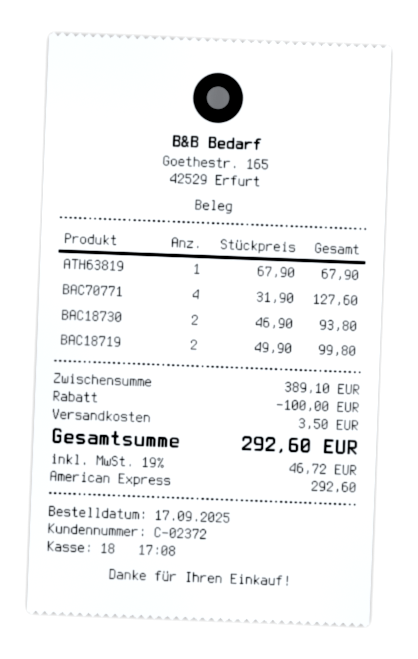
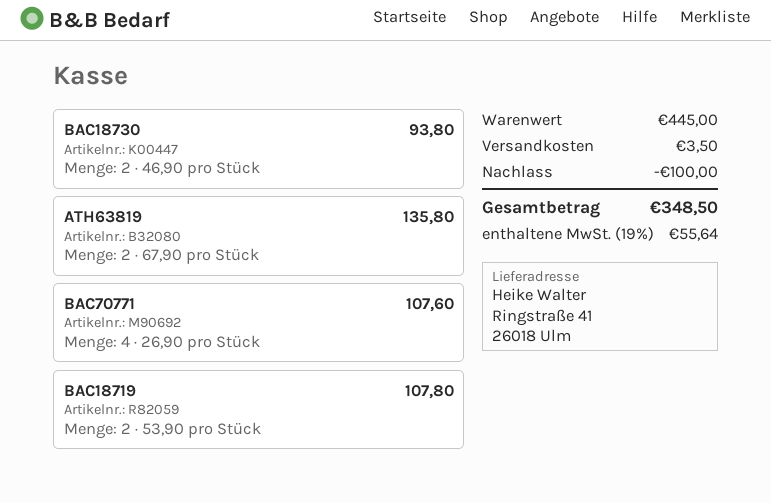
ATH63819: 1 x 67.90 = 67.90 -> 2 x 67.90 = 135.80
BAC70771: 4 x 31.90 = 127.60 -> 4 x 26.90 = 107.60
BAC18719: 2 x 49.90 = 99.80 -> 2 x 53.90 = 107.80
subtotal: 389.10 -> 445.00
tax: 19% = 46.72 -> 19% = 55.64
total: 292.60 -> 348.50

